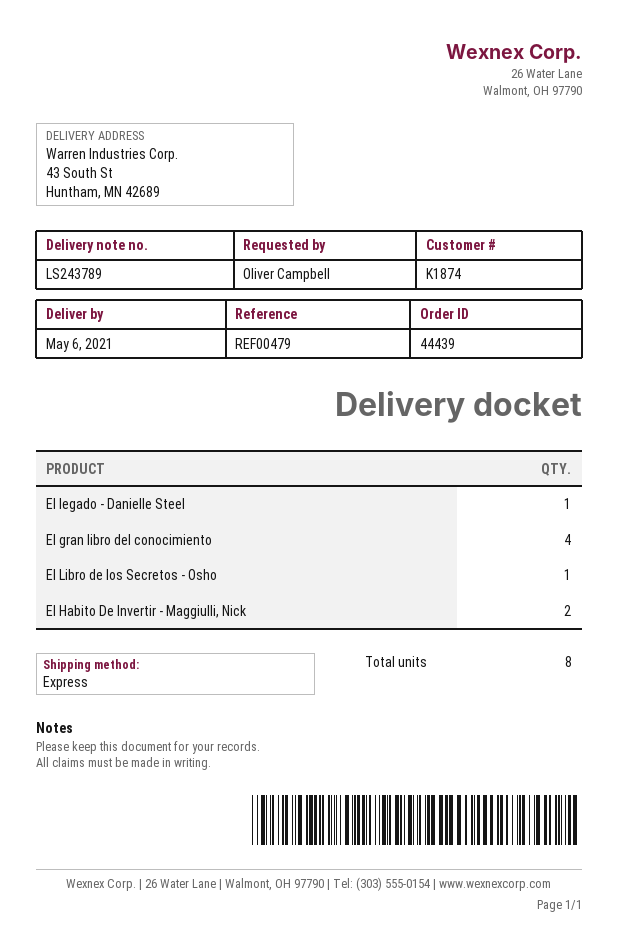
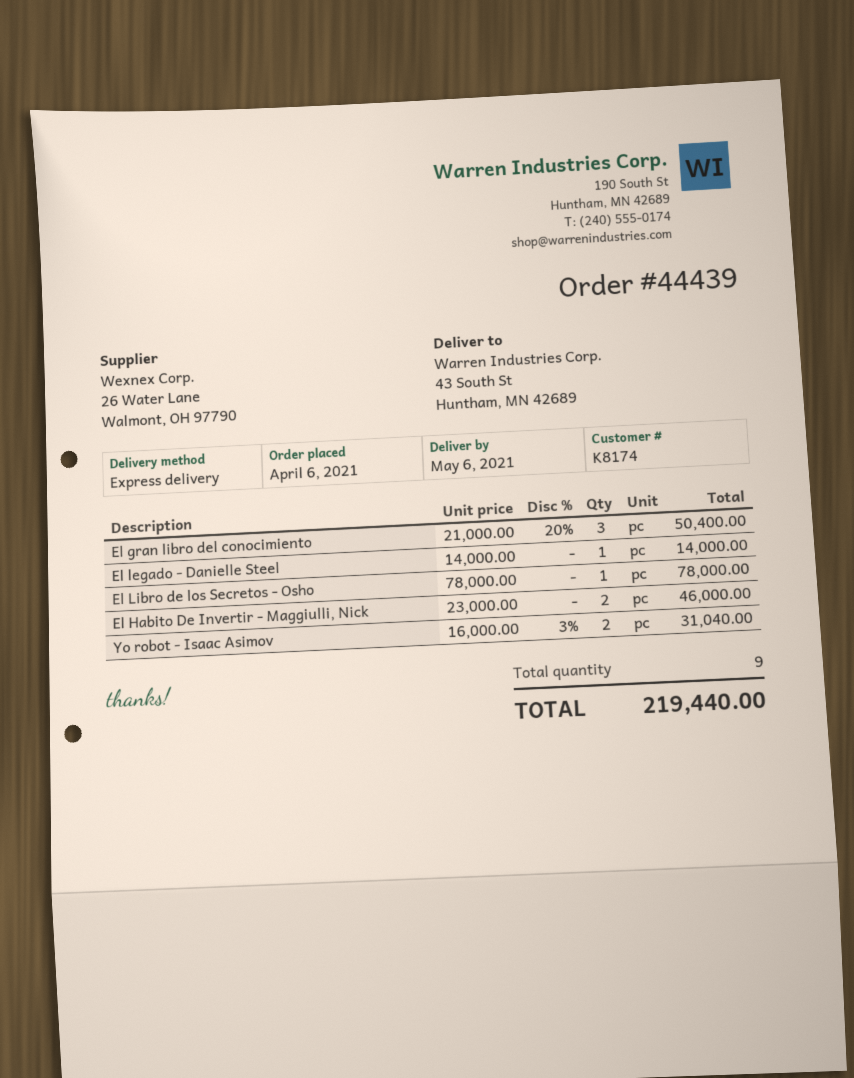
customer number: K1874 -> K8174
El gran libro del conocimiento: 4 -> 3
Yo robot - Isaac Asimov: none -> 2
total quantity: 8 -> 9

